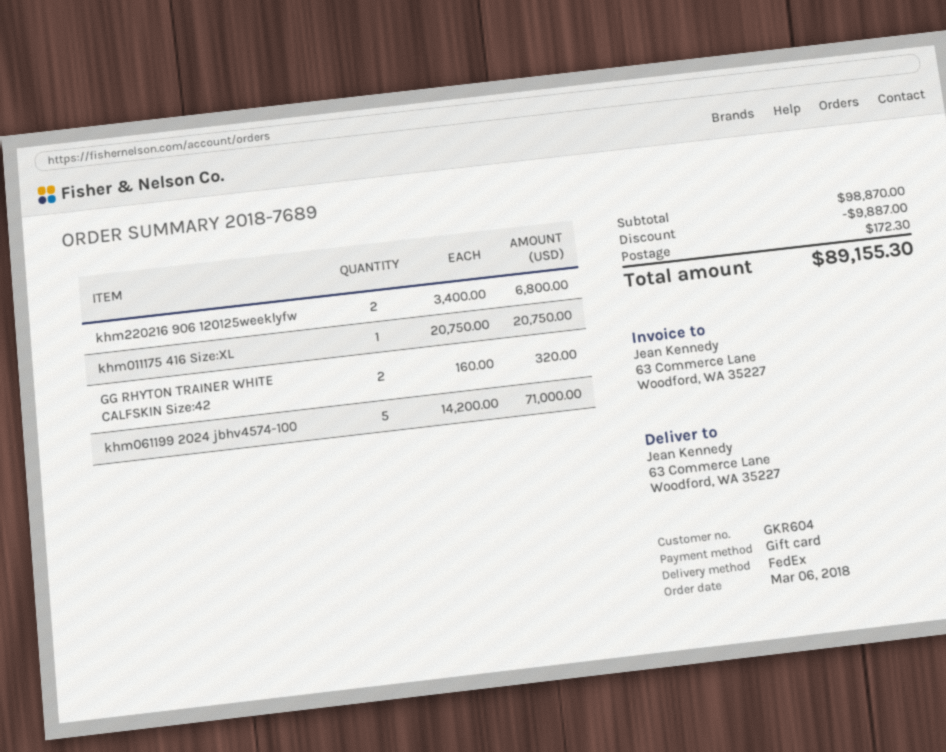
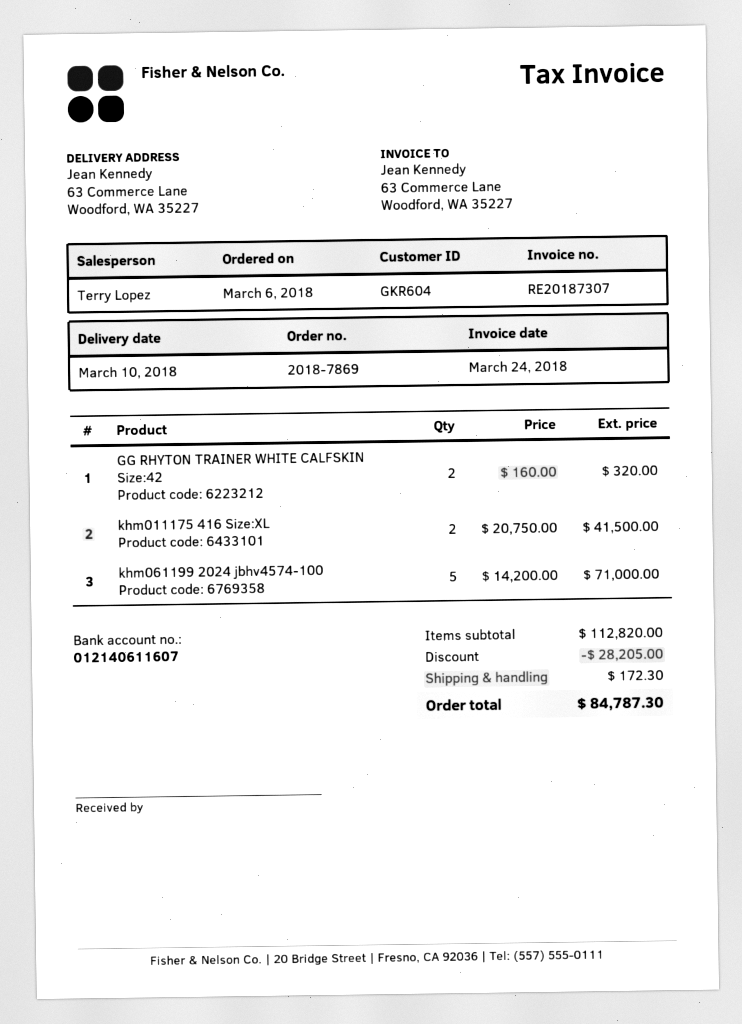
order number: 2018-7689 -> 2018-7869
khm220216 906 120125weeklyfw: 2 x 3400.00 = 6800.00 -> none
khm011175 416 Size:XL: 1 x 20750.00 = 20750.00 -> 2 x 20750.00 = 41500.00
subtotal: 98870.00 -> 112820.00
discount: 9887.00 -> 28205.00
total: 89155.30 -> 84787.30

